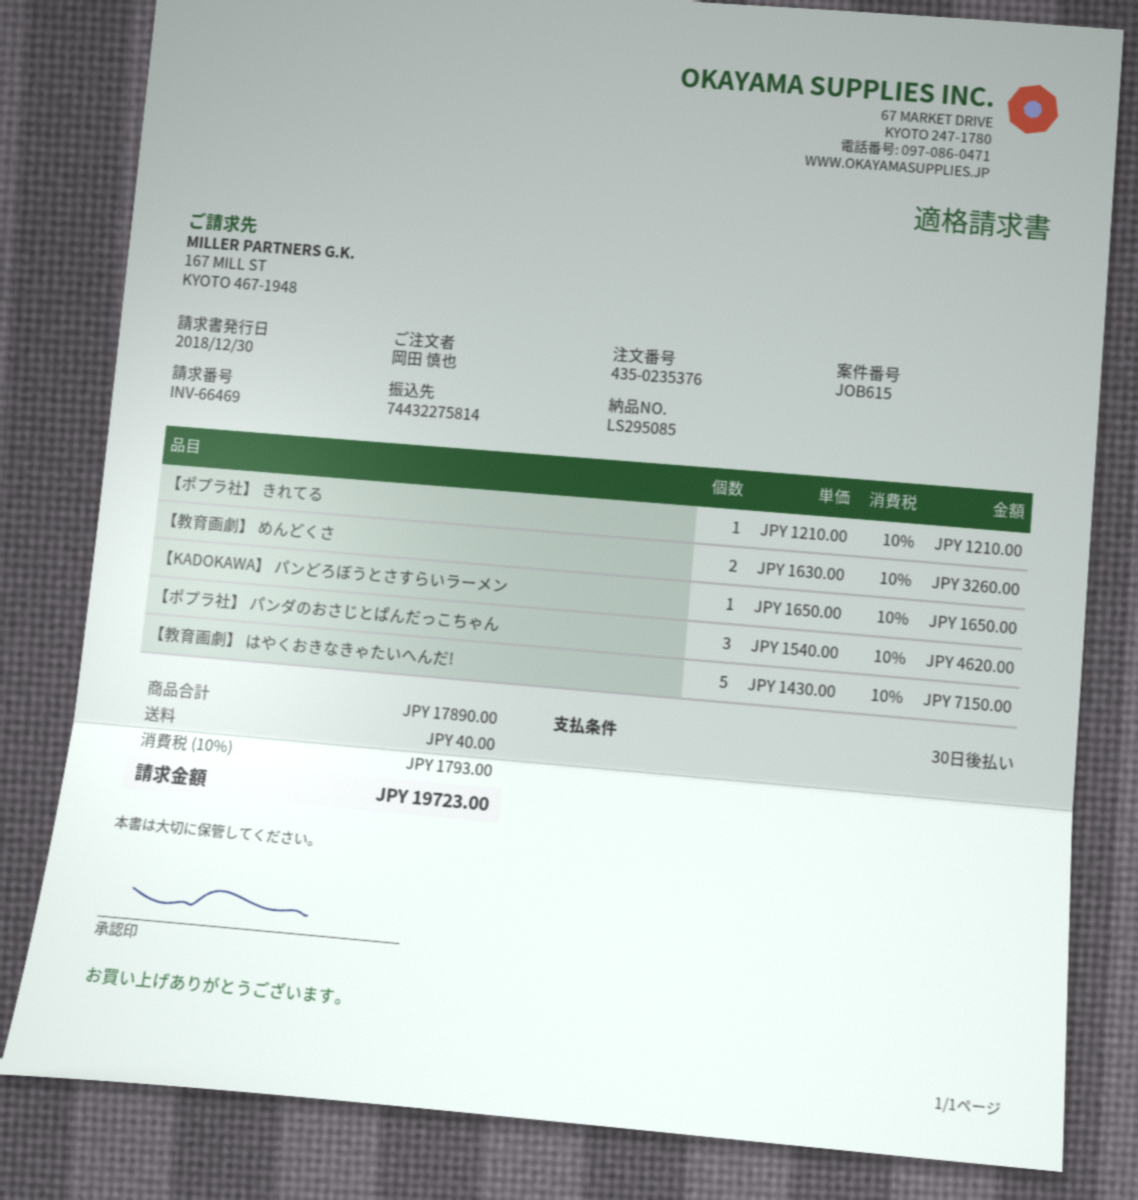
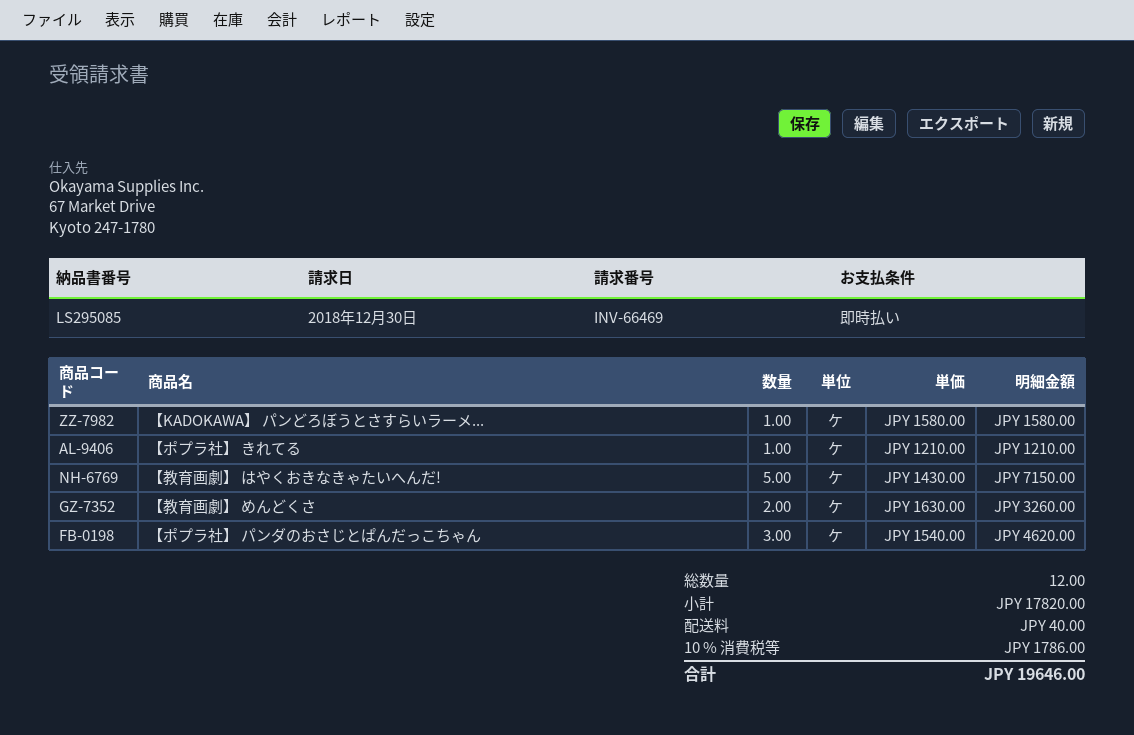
payment terms: 30 days -> on receipt
【KADOKAWA】 パンどろぼうとさすらいラーメン: 1 x 1650.00 = 1650.00 -> 1 x 1580.00 = 1580.00
subtotal: 17890.00 -> 17820.00
tax: 10% = 1793.00 -> 10% = 1786.00
total: 19723.00 -> 19646.00

